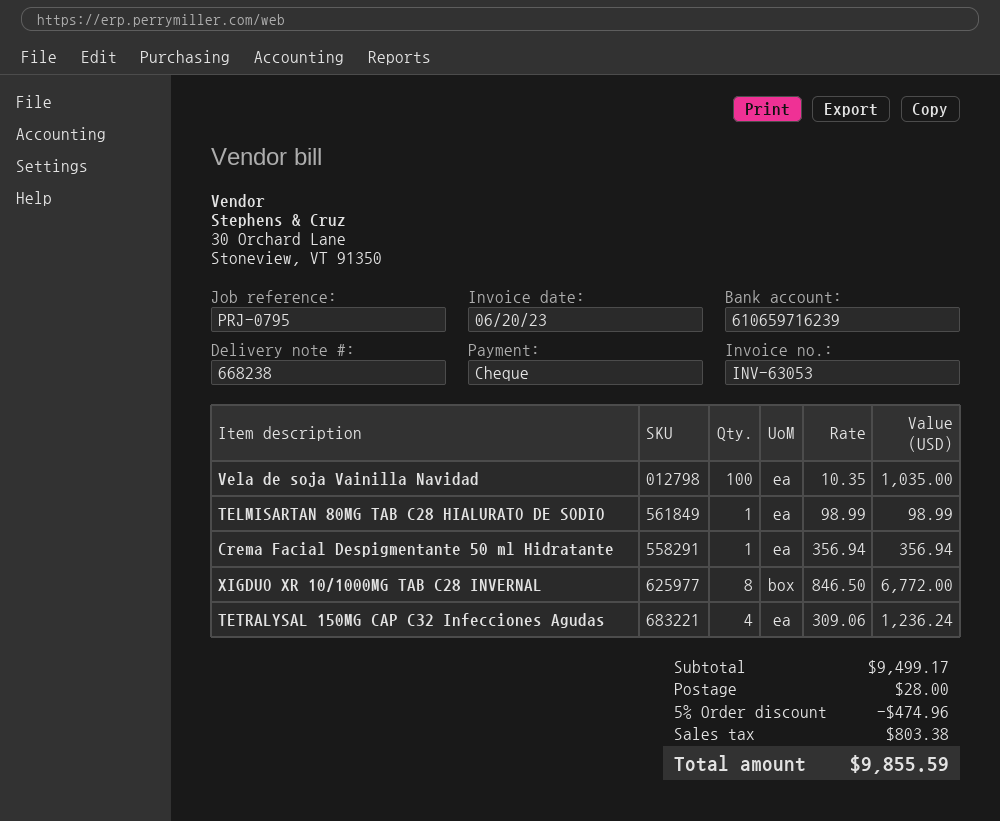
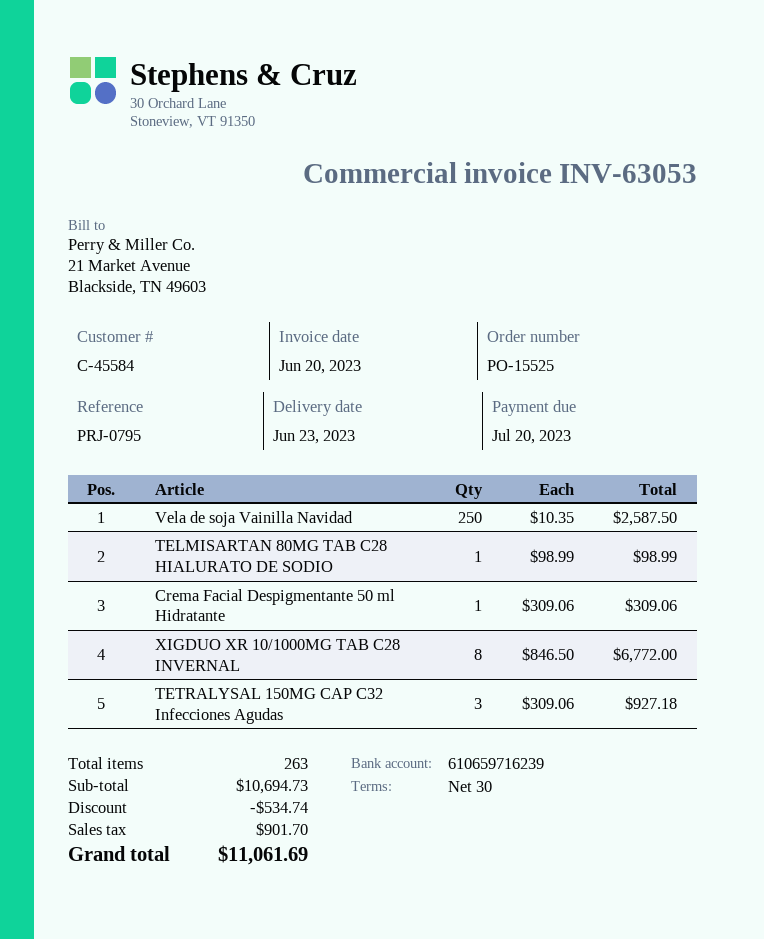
Vela de soja Vainilla Navidad: 100 x 10.35 = 1035.00 -> 250 x 10.35 = 2587.50
Crema Facial Despigmentante 50 ml Hidratante: 1 x 356.94 = 356.94 -> 1 x 309.06 = 309.06
TETRALYSAL 150MG CAP C32 Infecciones Agudas: 4 x 309.06 = 1236.24 -> 3 x 309.06 = 927.18
subtotal: 9499.17 -> 10694.73
discount: 474.96 -> 534.74
shipping: 28.00 -> none
tax: 803.38 -> 901.70
total: 9855.59 -> 11061.69

